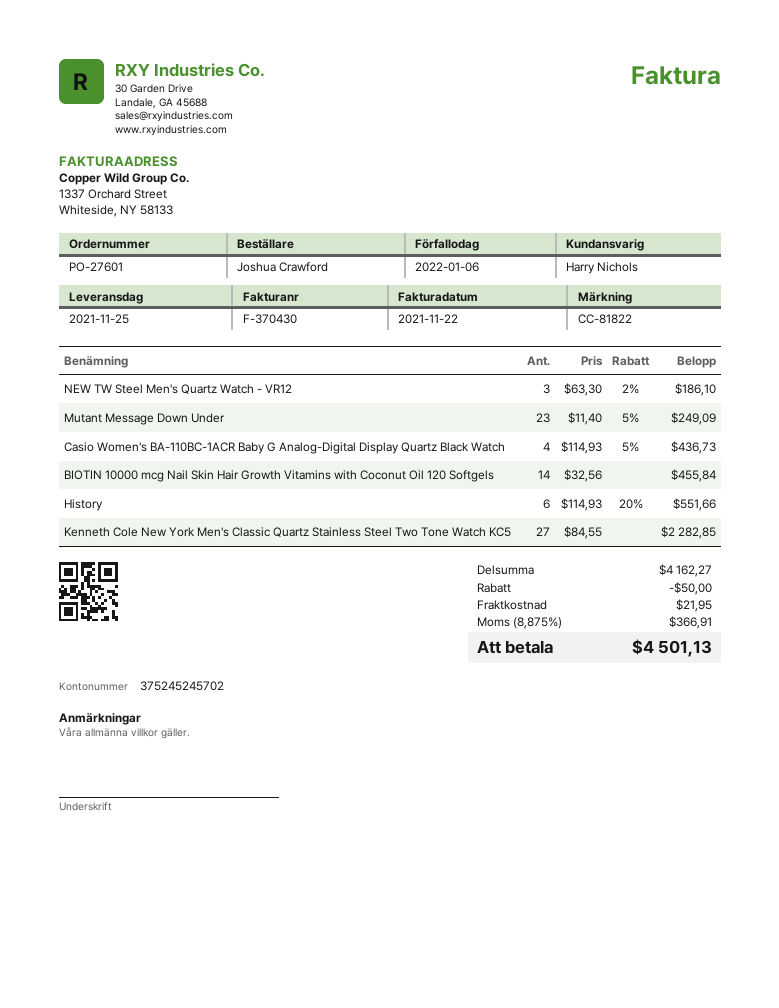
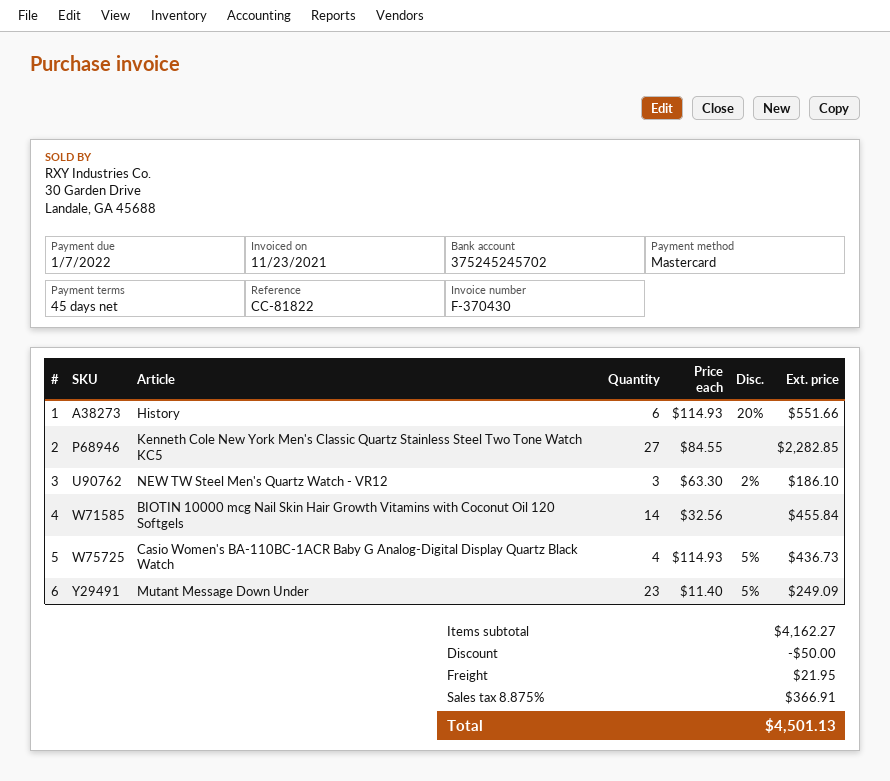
invoice date: 2021-11-22 -> 2021-11-23
due date: 2022-01-06 -> 2022-01-07

